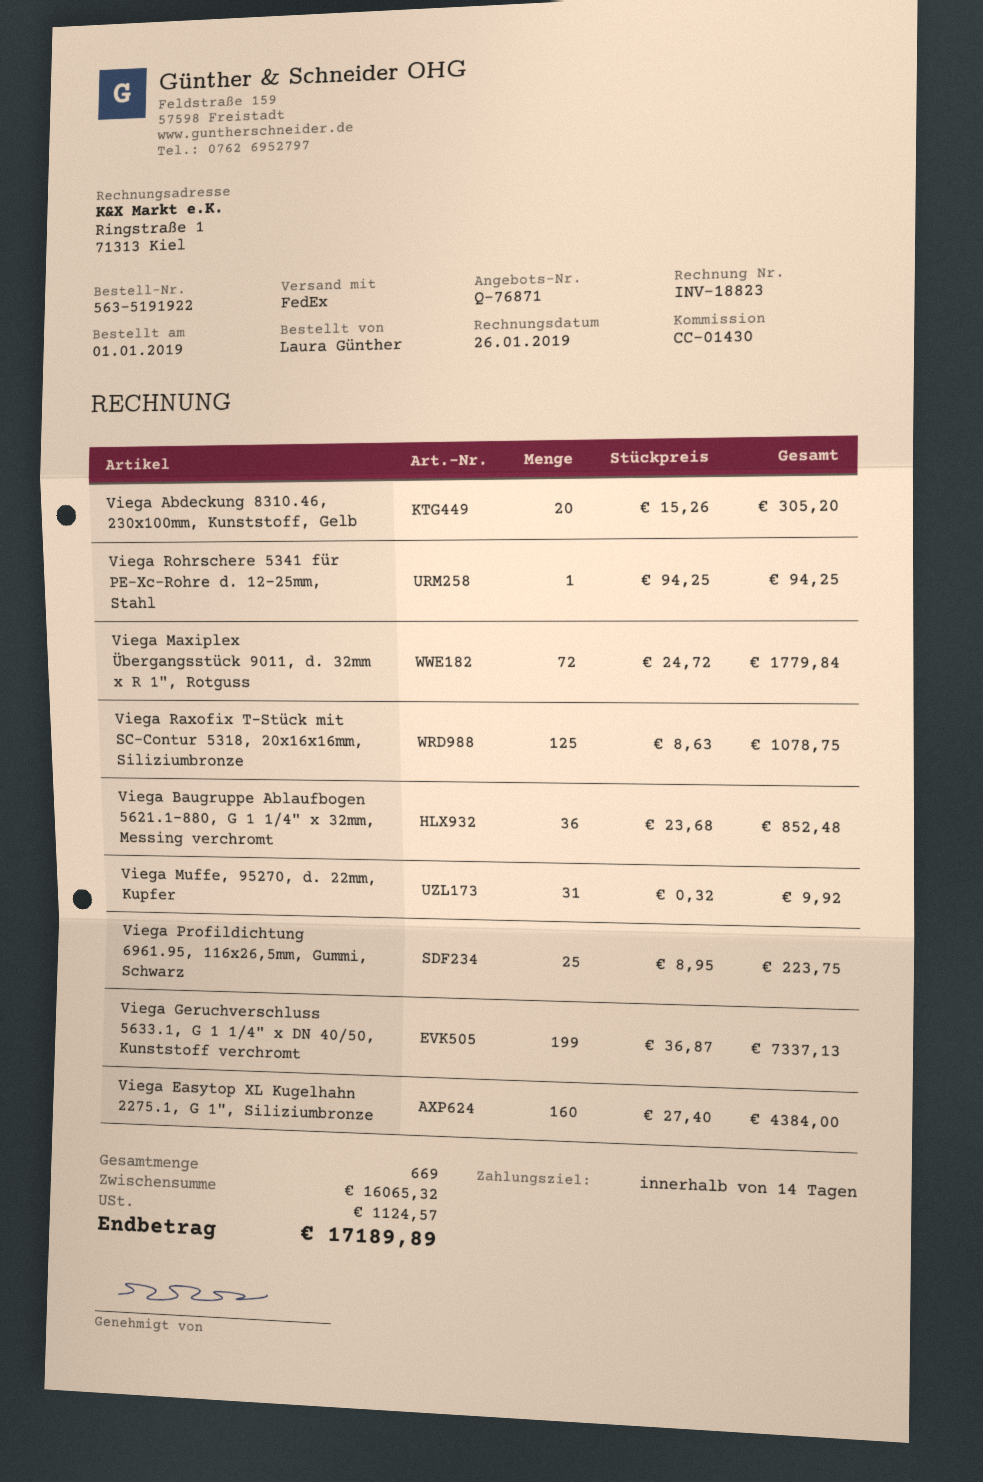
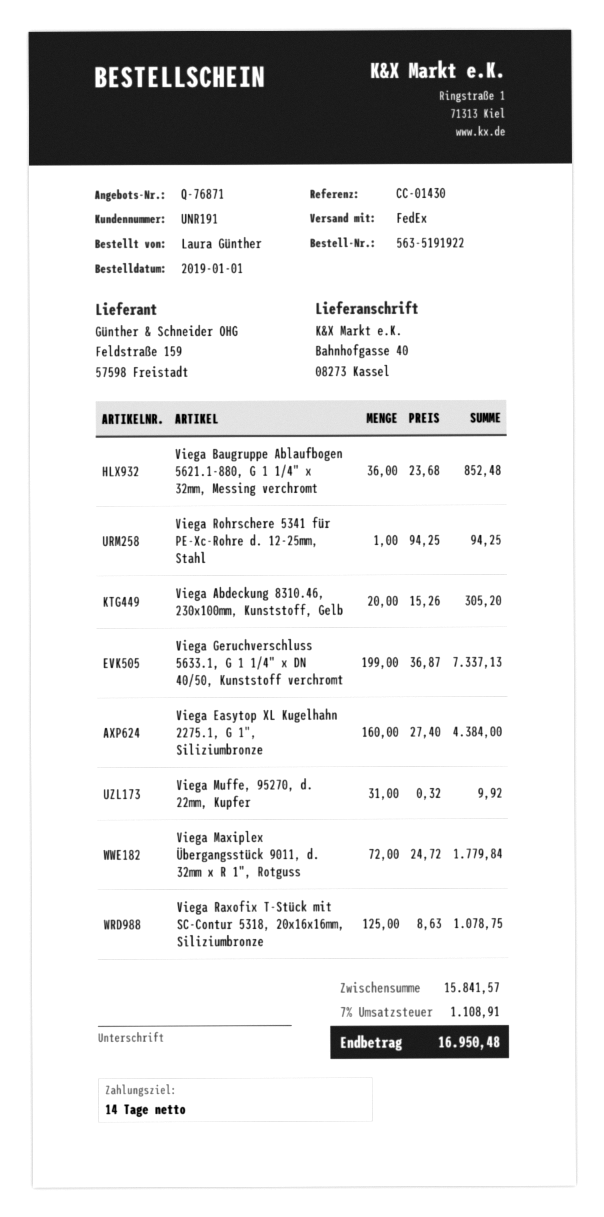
Viega Profildichtung 6961.95, 116x26,5mm, Gummi, Schwarz: 25 x 8.95 = 223.75 -> none
subtotal: 16065.32 -> 15841.57
tax: 1124.57 -> 1108.91
total: 17189.89 -> 16950.48

